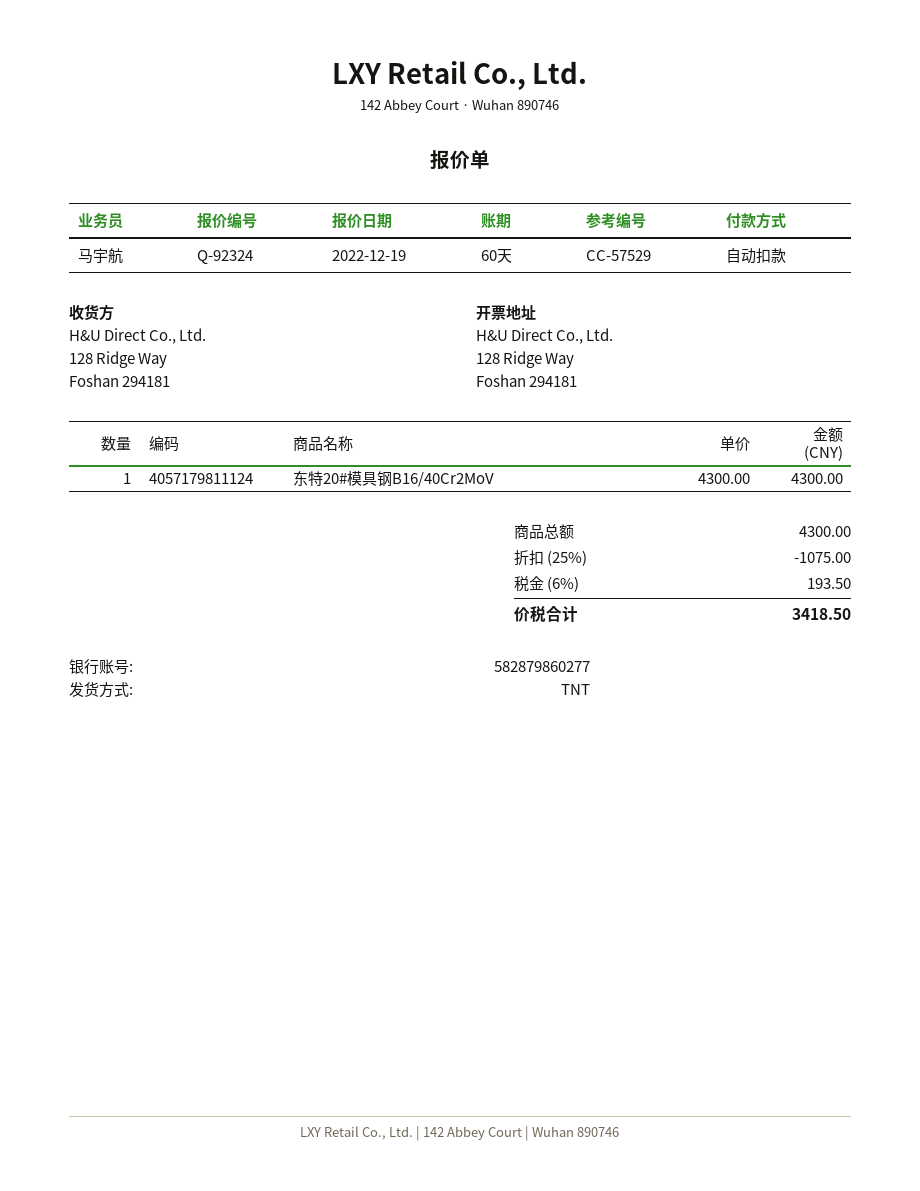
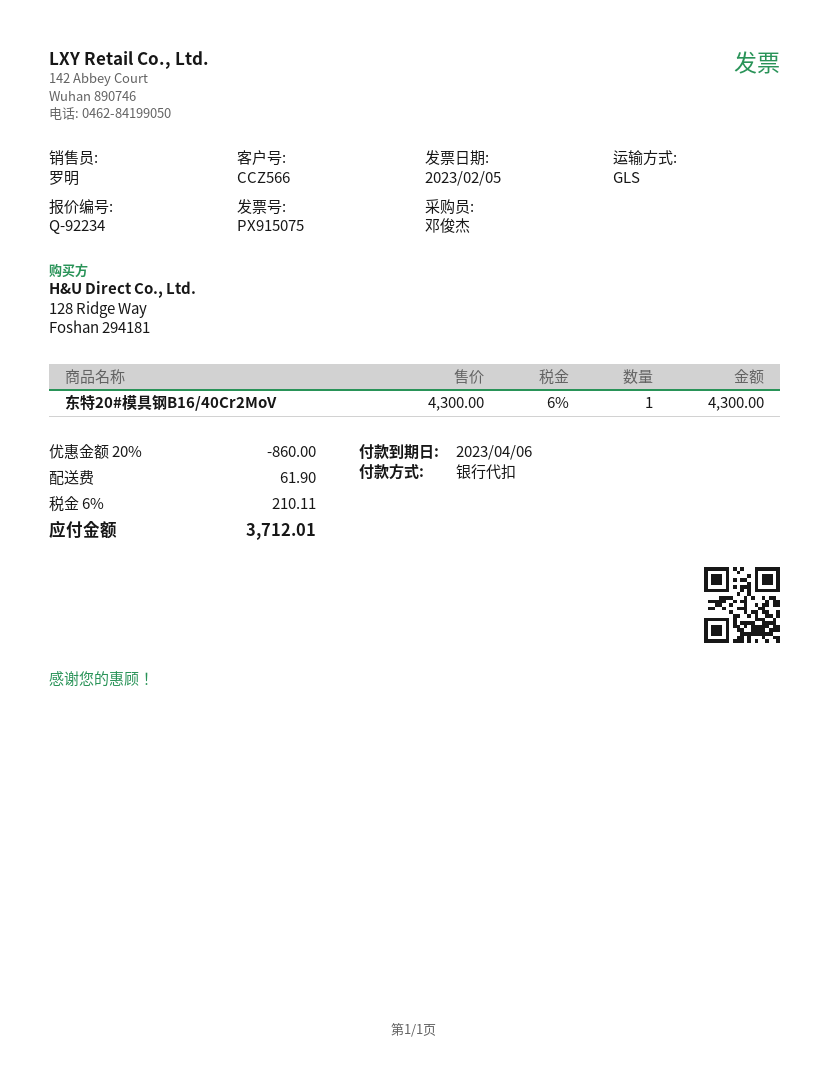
quote number: Q-92324 -> Q-92234
sales rep: 马宇航 -> 罗明
shipping method: TNT -> GLS
discount: 25% = 1075.00 -> 20% = 860.00
shipping: none -> 61.90
tax: 6% = 193.50 -> 6% = 210.11
total: 3418.50 -> 3712.01

